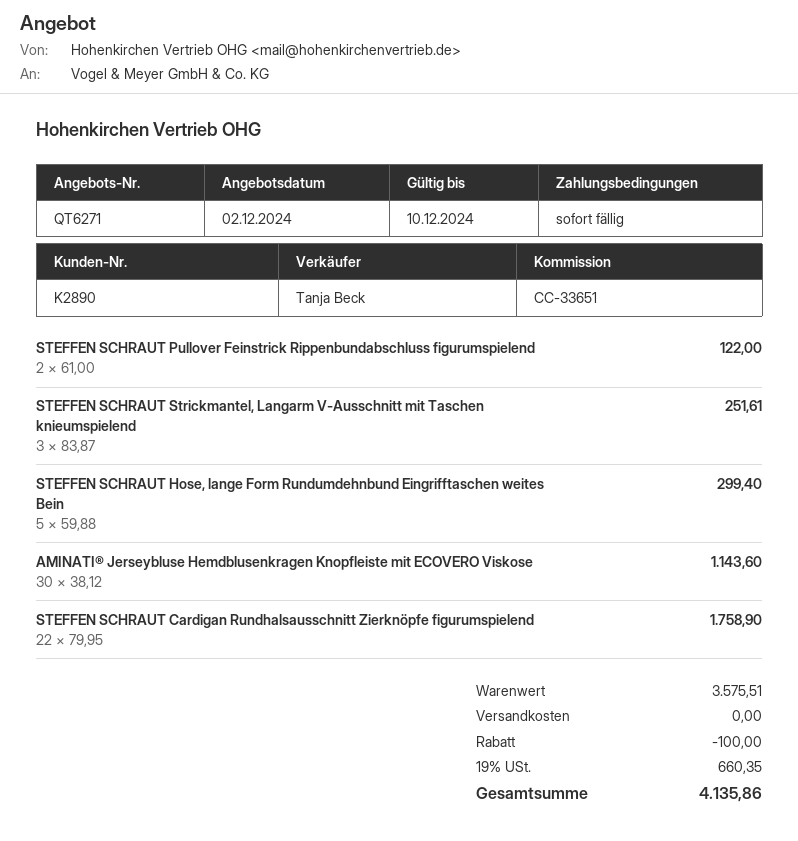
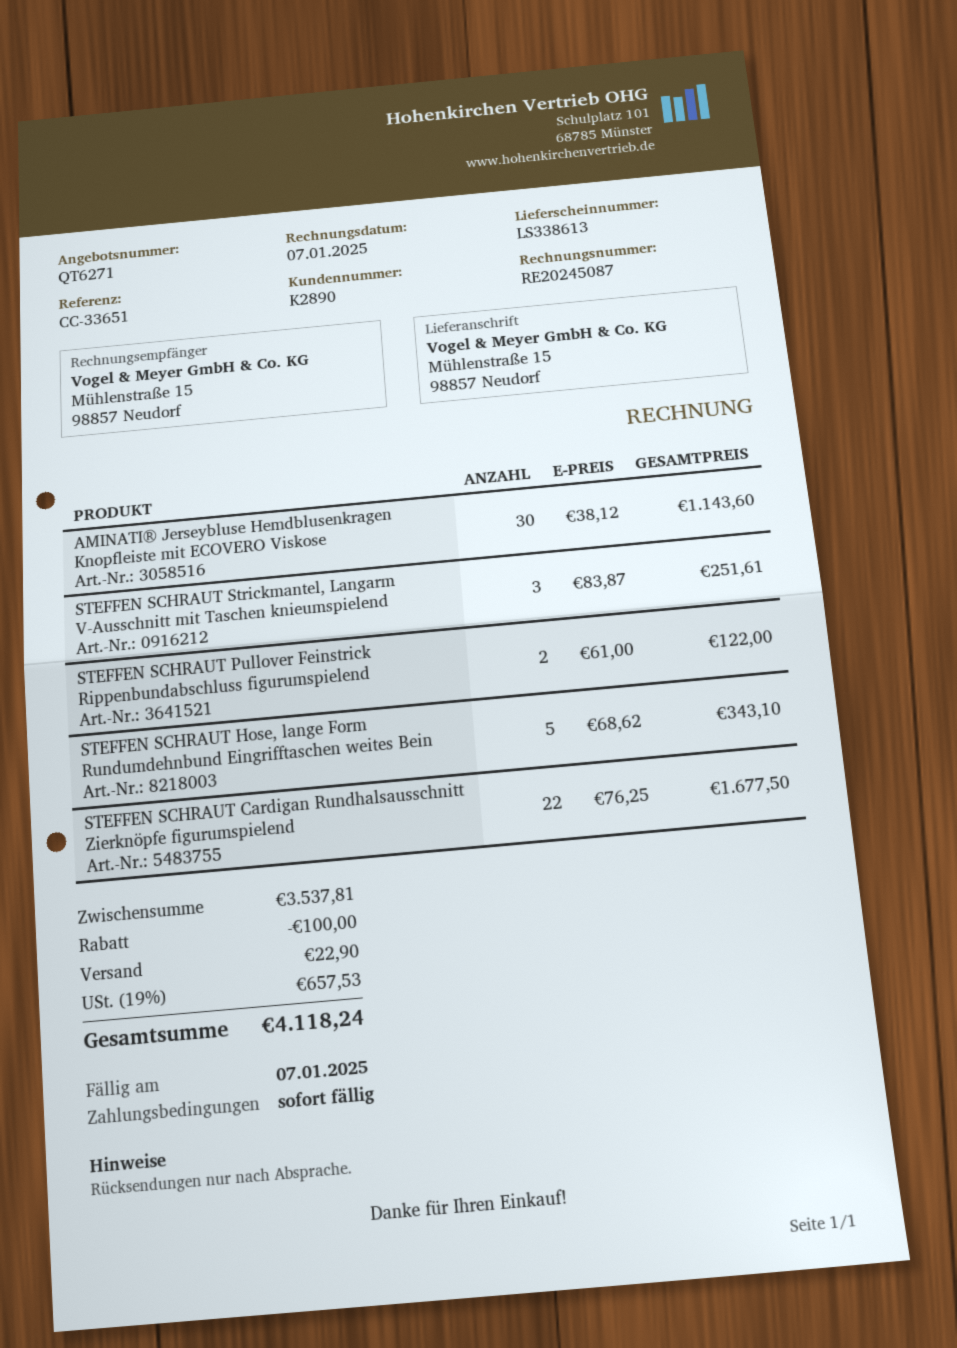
STEFFEN SCHRAUT Hose, lange Form Rundumdehnbund Eingrifftaschen weites Bein: 5 x 59.88 = 299.40 -> 5 x 68.62 = 343.10
STEFFEN SCHRAUT Cardigan Rundhalsausschnitt Zierknöpfe figurumspielend: 22 x 79.95 = 1758.90 -> 22 x 76.25 = 1677.50
subtotal: 3575.51 -> 3537.81
shipping: 0.00 -> 22.90
tax: 19% = 660.35 -> 19% = 657.53
total: 4135.86 -> 4118.24

